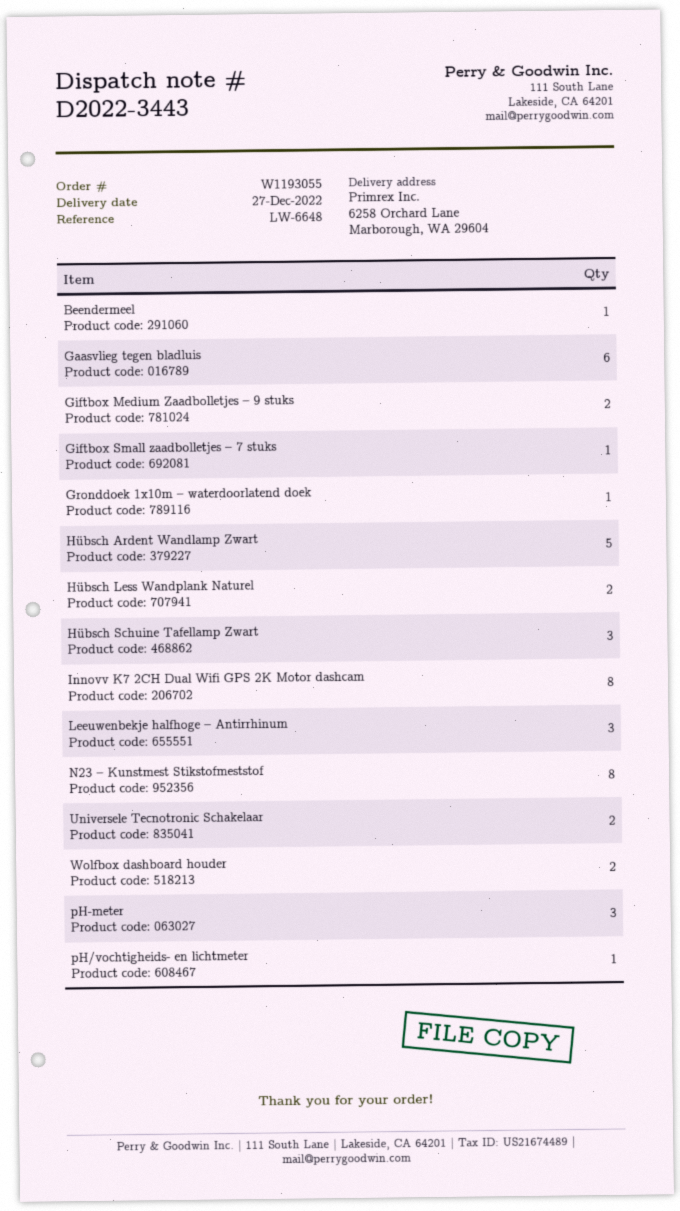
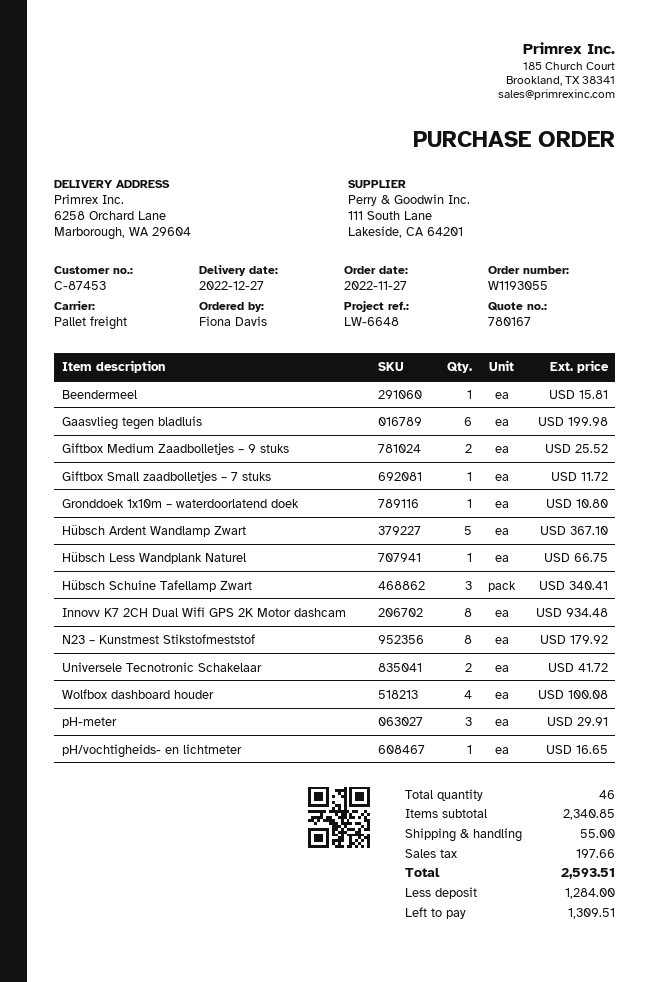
Hübsch Less Wandplank Naturel: 2 -> 1
Leeuwenbekje halfhoge – Antirrhinum: 3 -> none
Wolfbox dashboard houder: 2 -> 4

